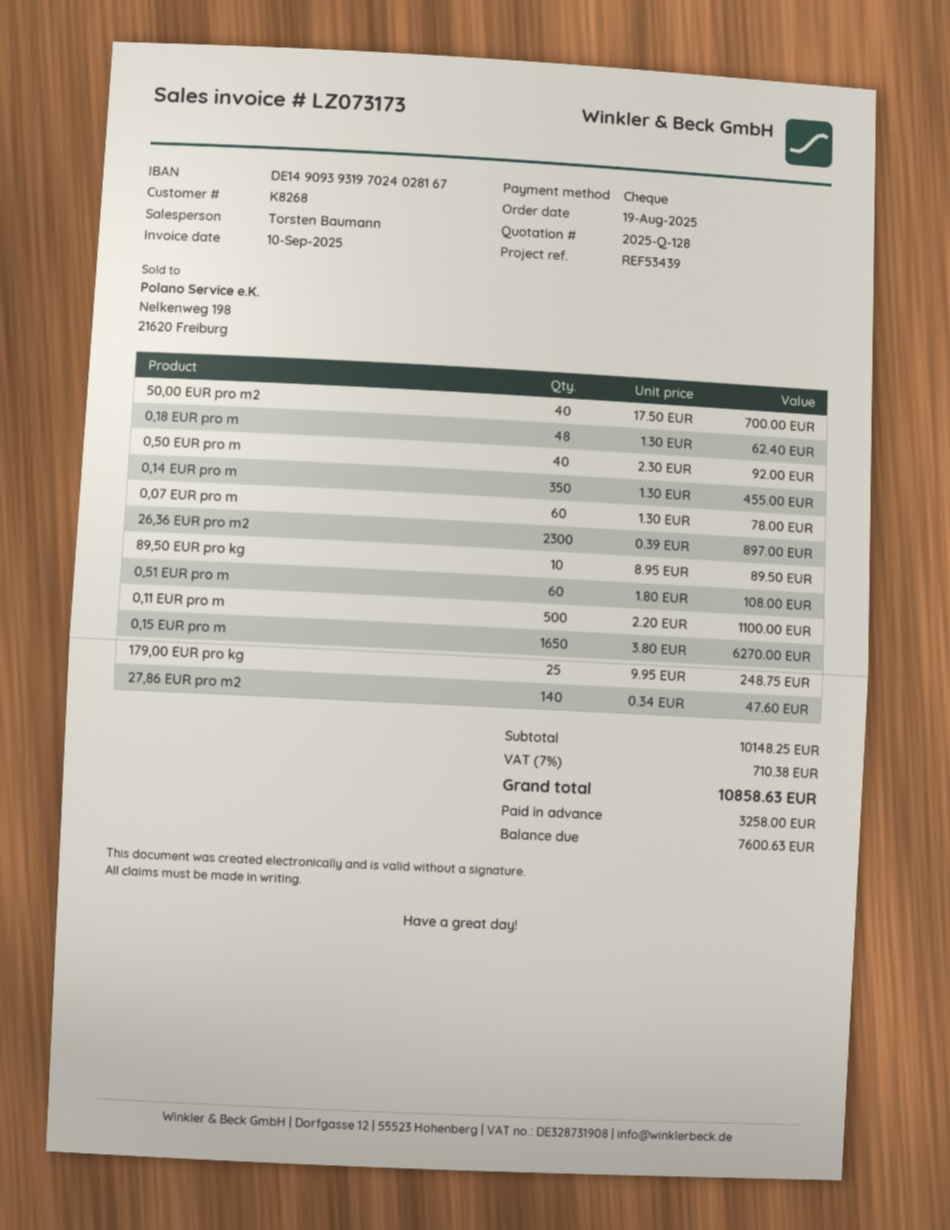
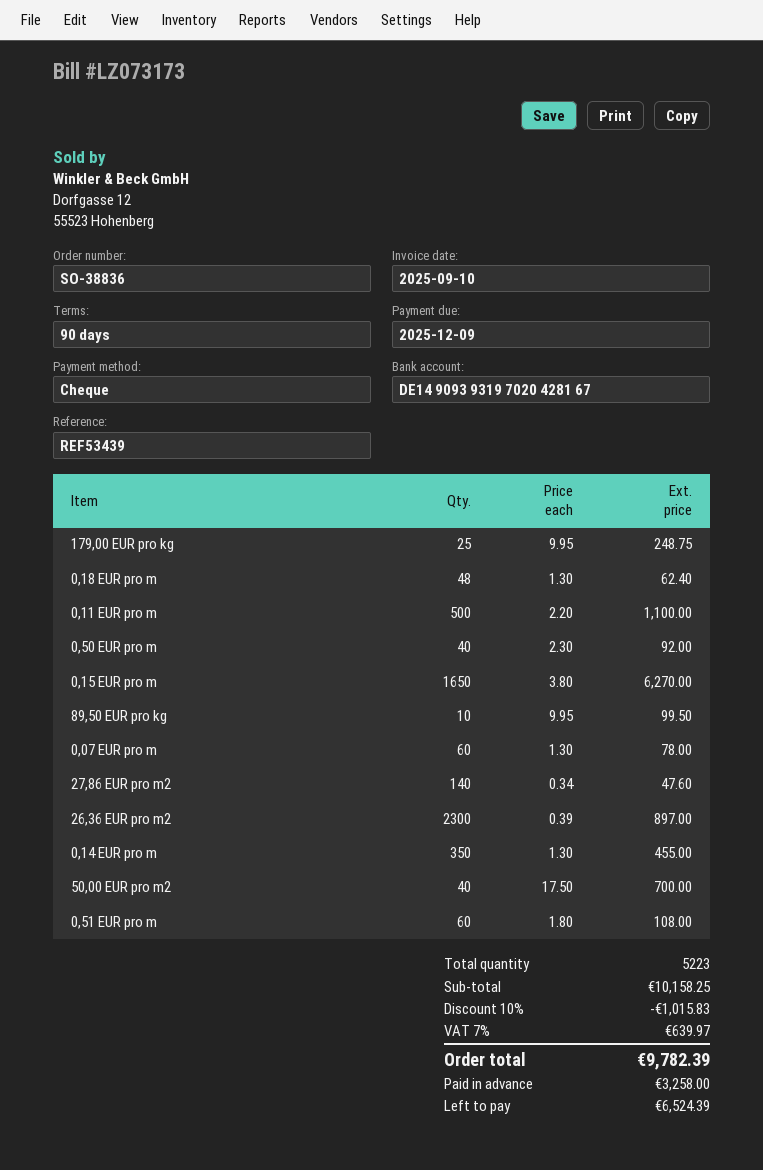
bank account: DE14909393197024028167 -> DE14909393197020428167
89,50 EUR pro kg: 10 x 8.95 = 89.50 -> 10 x 9.95 = 99.50
subtotal: 10148.25 -> 10158.25
discount: none -> 10% = 1015.83
tax: 7% = 710.38 -> 7% = 639.97
total: 10858.63 -> 9782.39
balance: 7600.63 -> 6524.39

